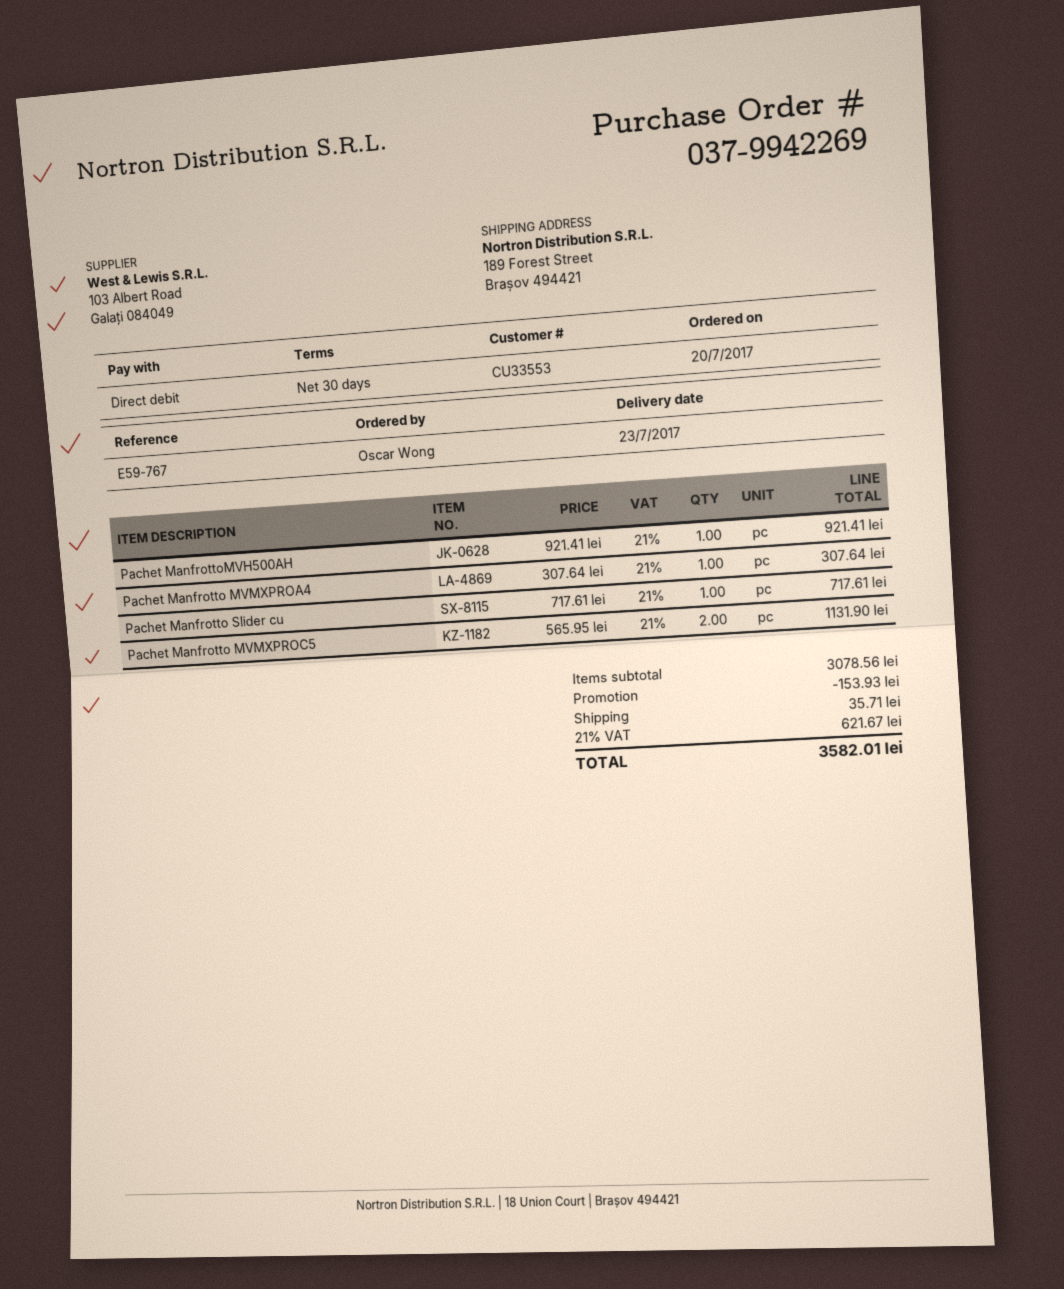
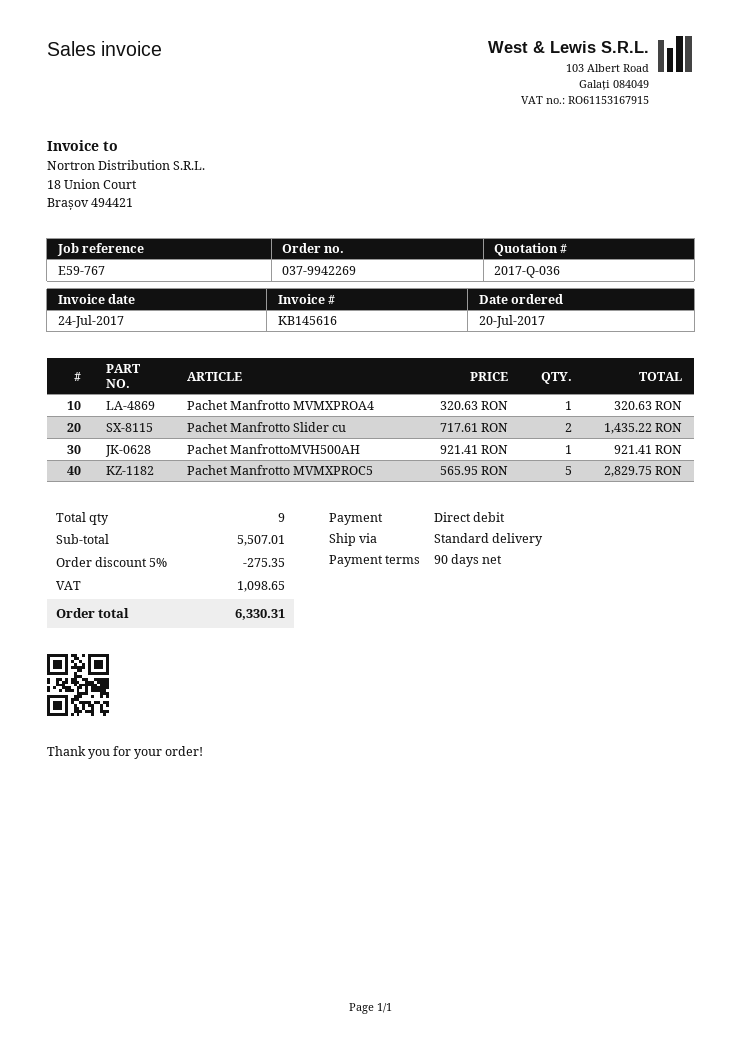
payment terms: 30 days -> 90 days
Pachet Manfrotto MVMXPROA4: 1 x 307.64 = 307.64 -> 1 x 320.63 = 320.63
Pachet Manfrotto Slider cu: 1 x 717.61 = 717.61 -> 2 x 717.61 = 1435.22
Pachet Manfrotto MVMXPROC5: 2 x 565.95 = 1131.90 -> 5 x 565.95 = 2829.75
subtotal: 3078.56 -> 5507.01
discount: 153.93 -> 275.35
shipping: 35.71 -> none
tax: 621.67 -> 1098.65
total: 3582.01 -> 6330.31

